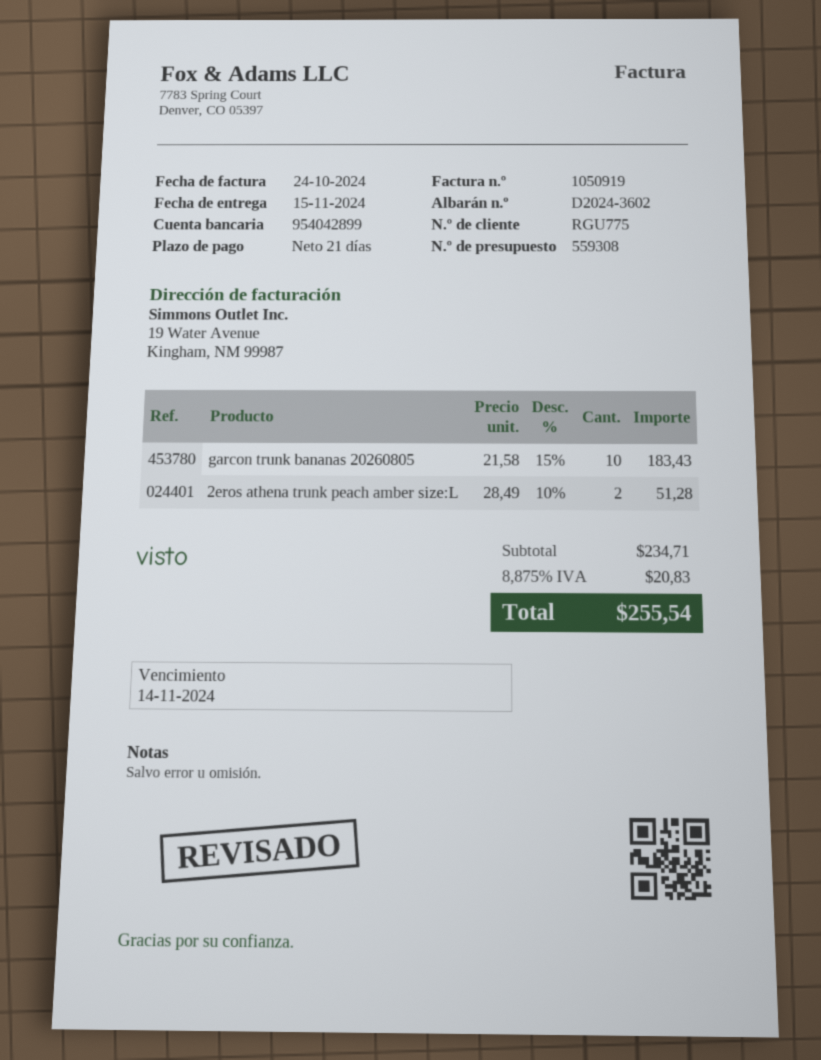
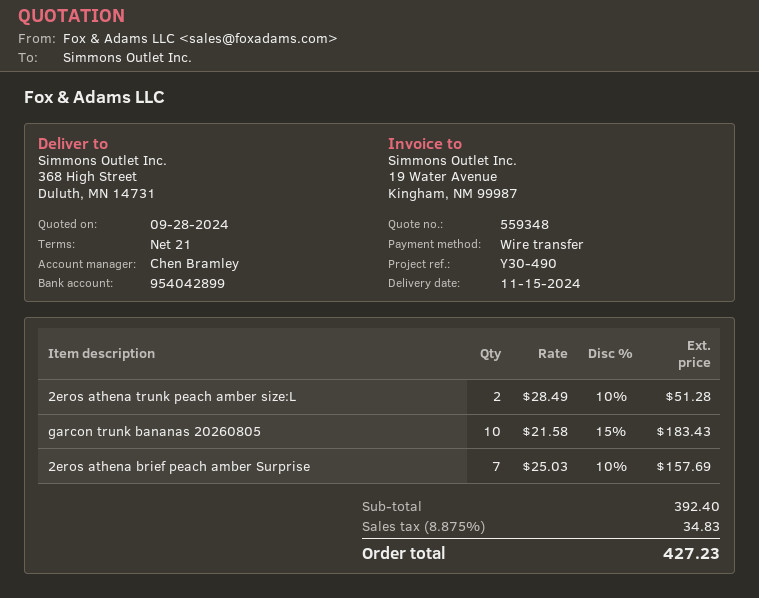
quote number: 559308 -> 559348
2eros athena brief peach amber Surprise: none -> 7 x 25.03 - 10% = 157.69
subtotal: 234.71 -> 392.40
tax: 8.875% = 20.83 -> 8.875% = 34.83
total: 255.54 -> 427.23

